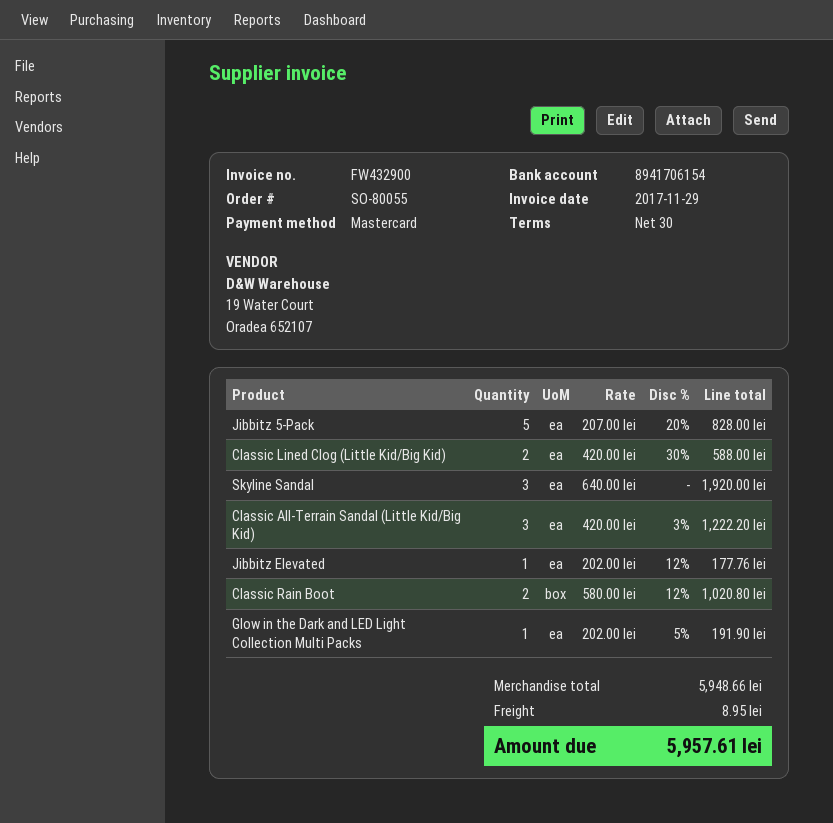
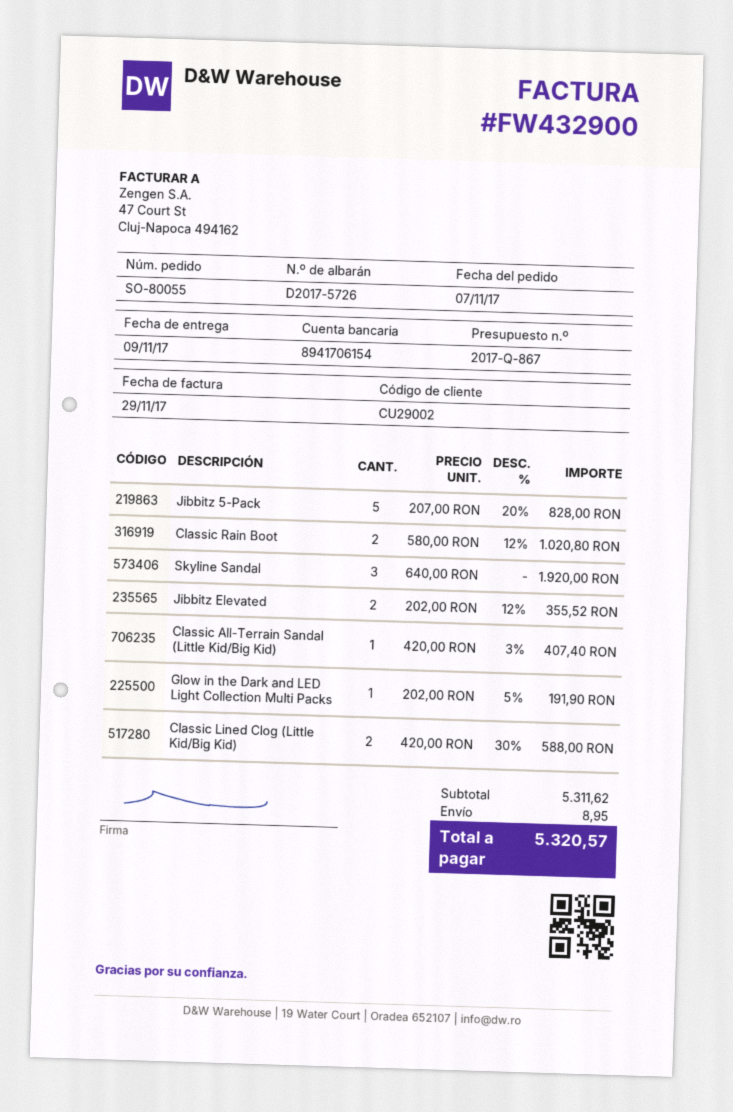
Classic All-Terrain Sandal (Little Kid/Big Kid): 3 x 420.00 - 3% = 1222.20 -> 1 x 420.00 - 3% = 407.40
Jibbitz Elevated: 1 x 202.00 - 12% = 177.76 -> 2 x 202.00 - 12% = 355.52
subtotal: 5948.66 -> 5311.62
total: 5957.61 -> 5320.57

